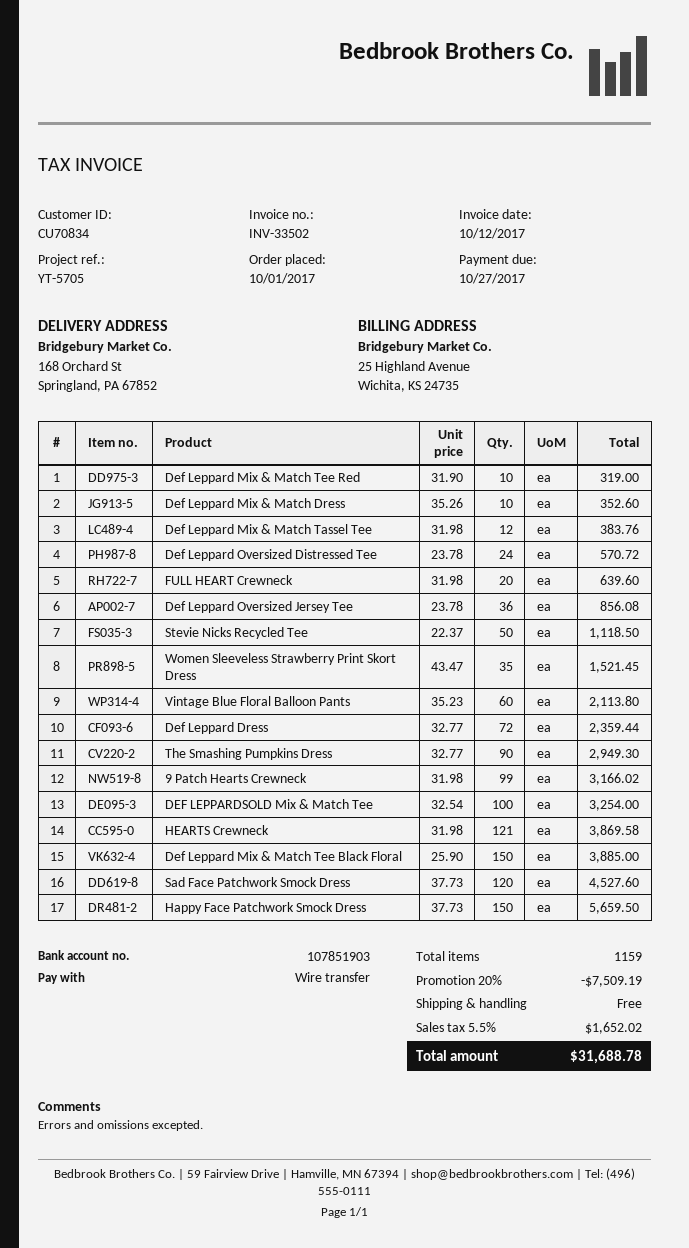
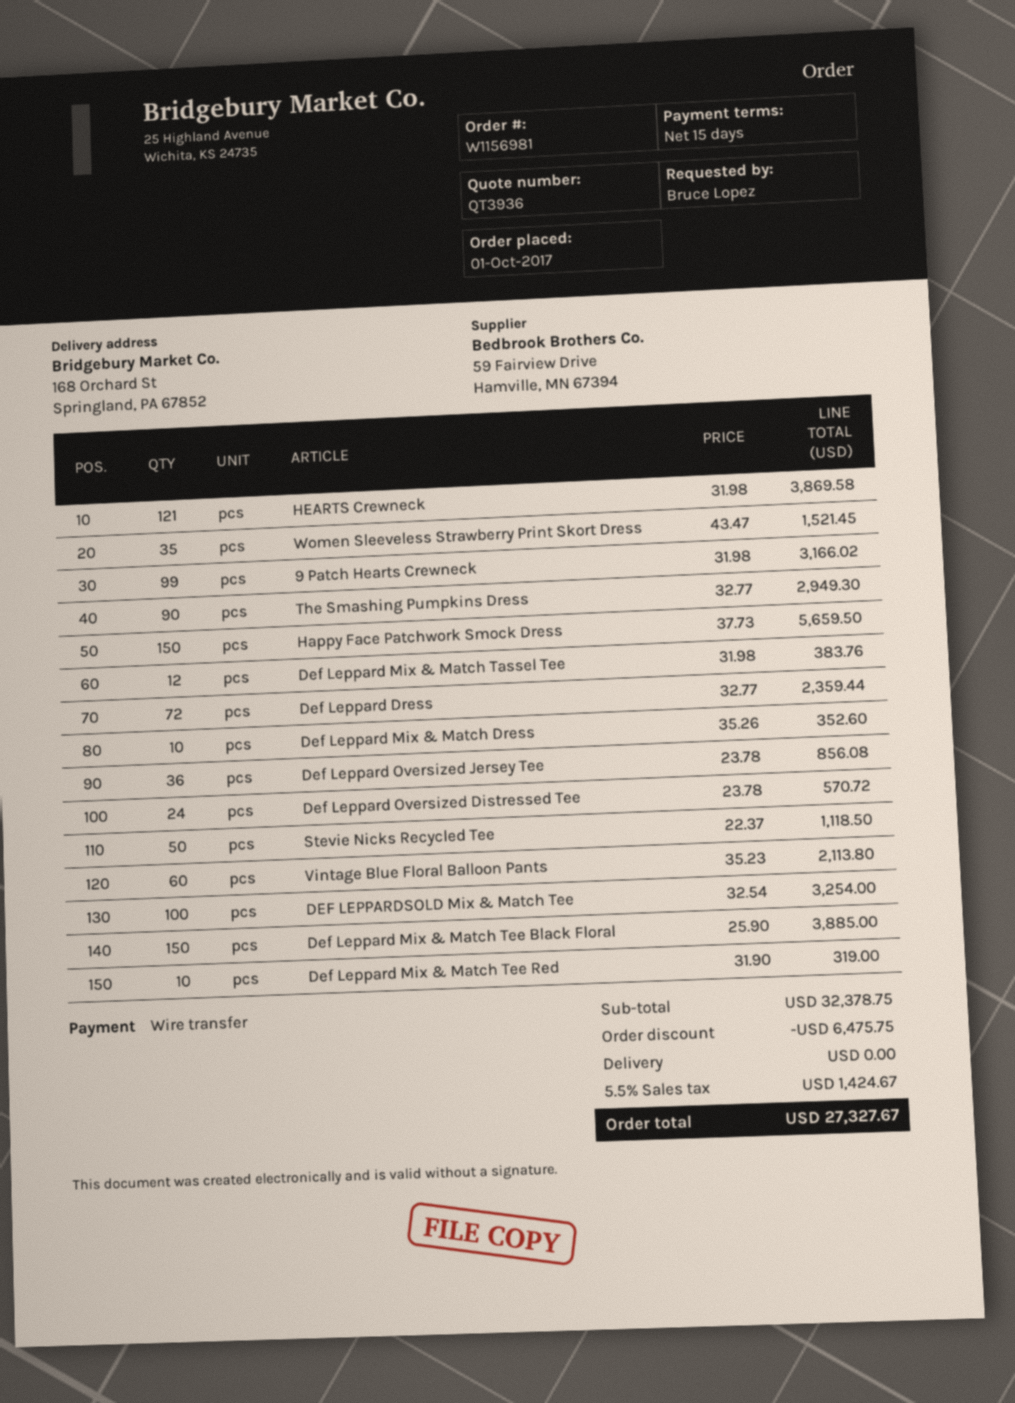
FULL HEART Crewneck: 20 x 31.98 = 639.60 -> none
Sad Face Patchwork Smock Dress: 120 x 37.73 = 4527.60 -> none
discount: 7509.19 -> 6475.75
tax: 5.5% = 1652.02 -> 5.5% = 1424.67
total: 31688.78 -> 27327.67

